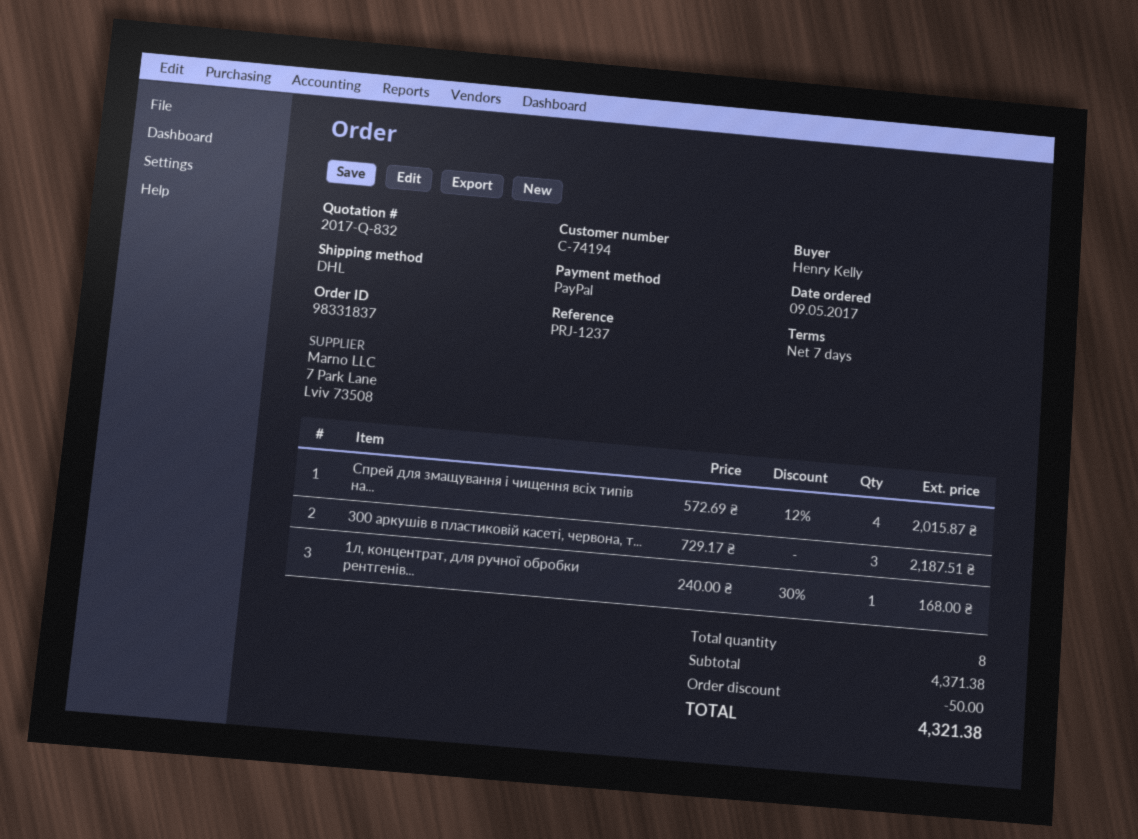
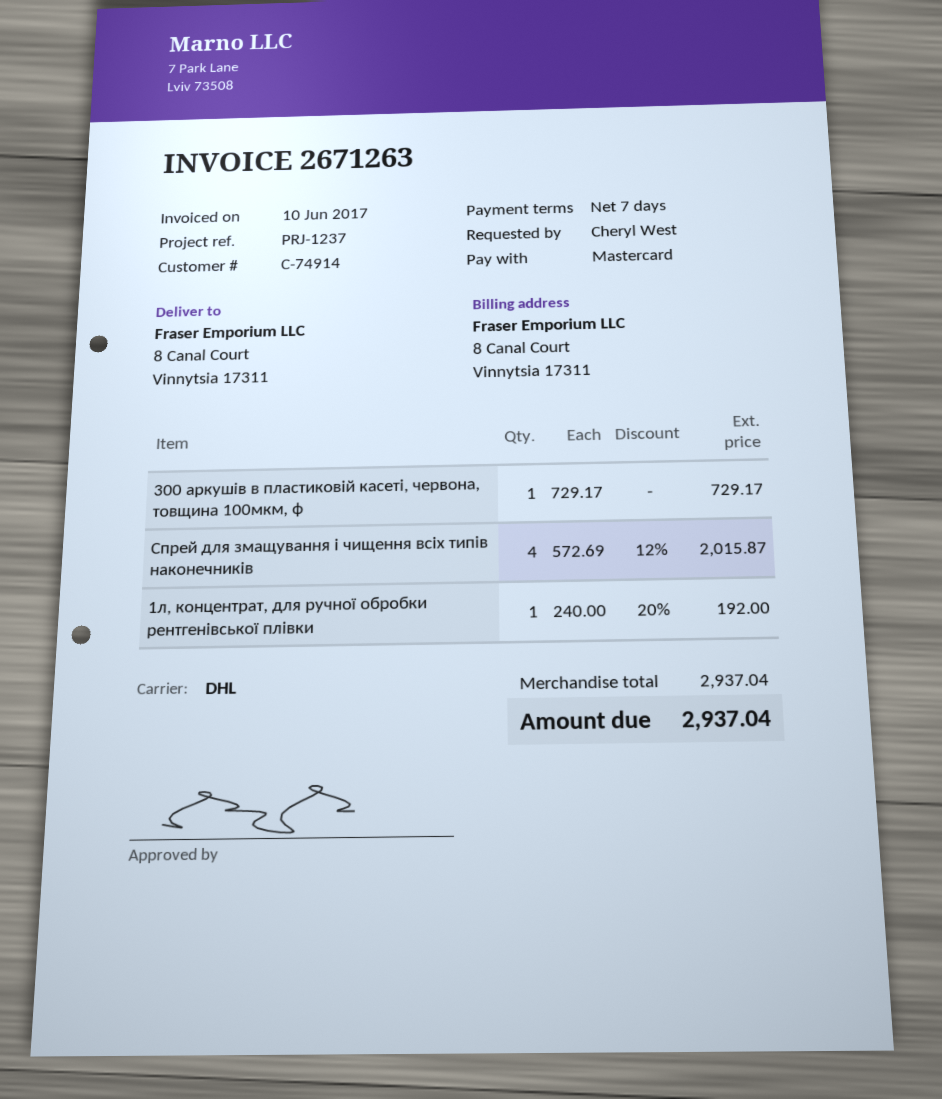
customer number: C-74194 -> C-74914
ordered by: Henry Kelly -> Cheryl West
payment method: PayPal -> Mastercard
300 аркушів в пластиковій касеті, червона, т...: 3 x 729.17 = 2187.51 -> 1 x 729.17 = 729.17
1л, концентрат, для ручної обробки рентгенів...: 1 x 240.00 - 30% = 168.00 -> 1 x 240.00 - 20% = 192.00
subtotal: 4371.38 -> 2937.04
discount: 50.00 -> none
total: 4321.38 -> 2937.04

